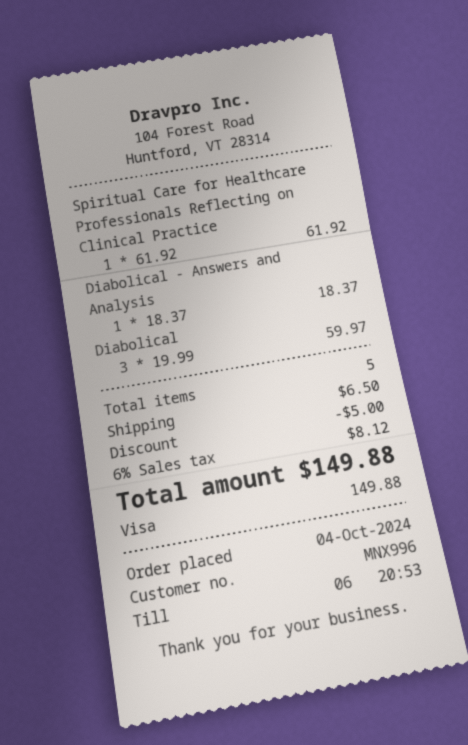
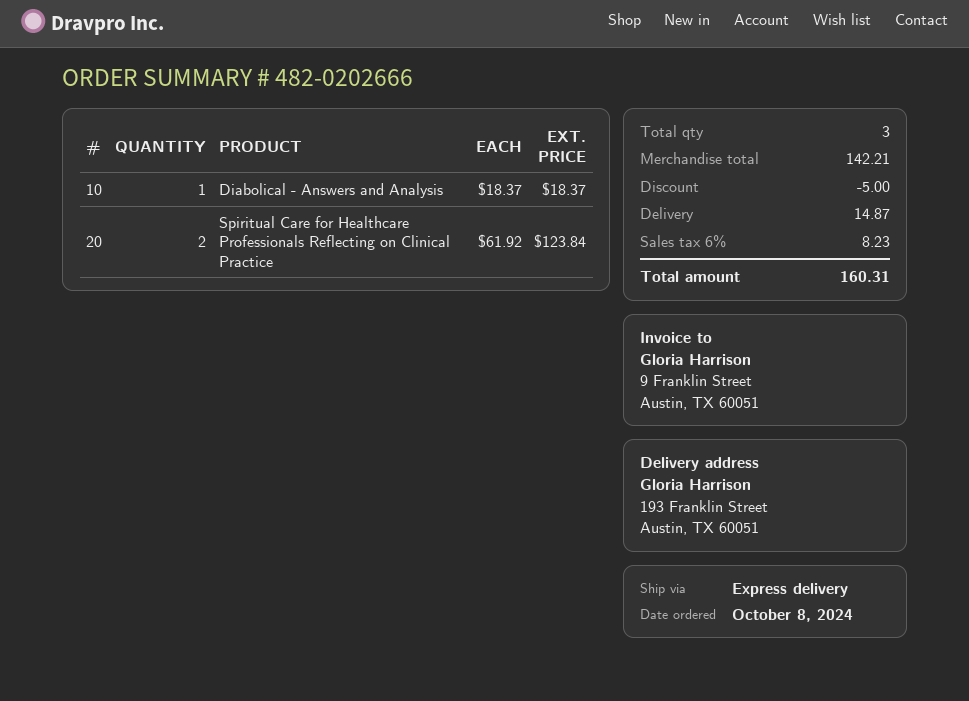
order date: 2024-10-04 -> 2024-10-08
Spiritual Care for Healthcare Professionals Reflecting on Clinical Practice: 1 x 61.92 = 61.92 -> 2 x 61.92 = 123.84
Diabolical: 3 x 19.99 = 59.97 -> none
total quantity: 5 -> 3
shipping: 6.50 -> 14.87
tax: 6% = 8.12 -> 6% = 8.23
total: 149.88 -> 160.31

